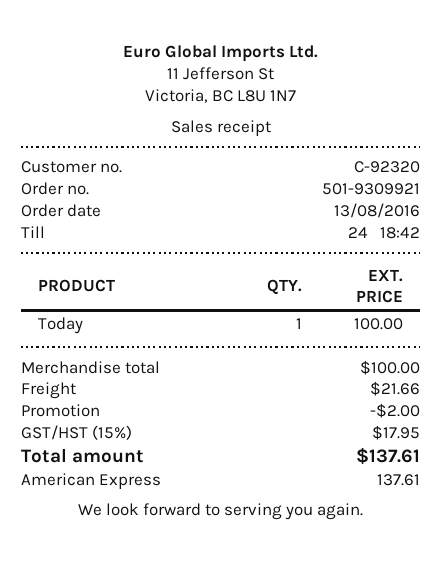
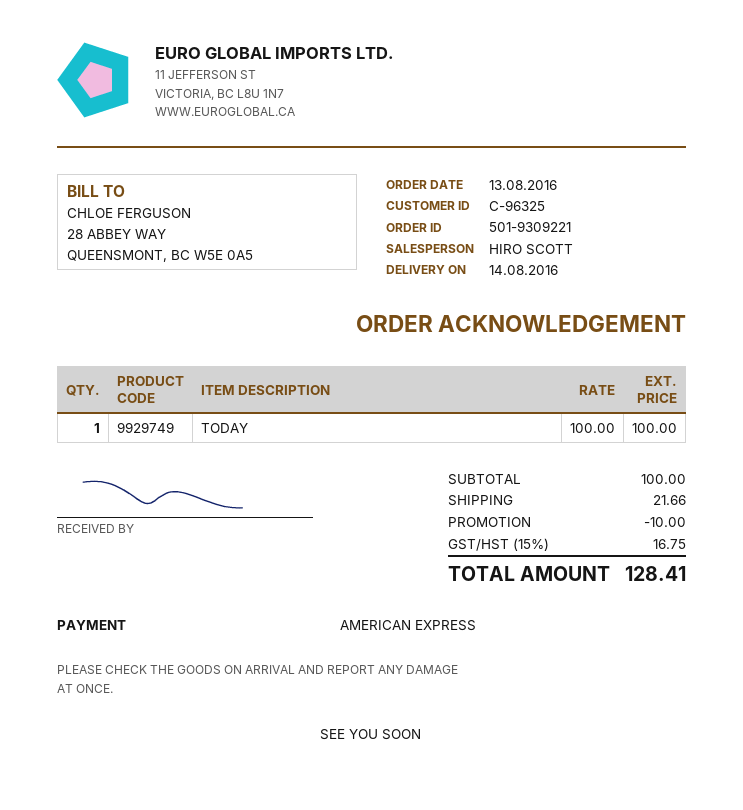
order number: 501-9309921 -> 501-9309221
customer number: C-92320 -> C-96325
discount: 2.00 -> 10.00
tax: 15% = 17.95 -> 15% = 16.75
total: 137.61 -> 128.41

